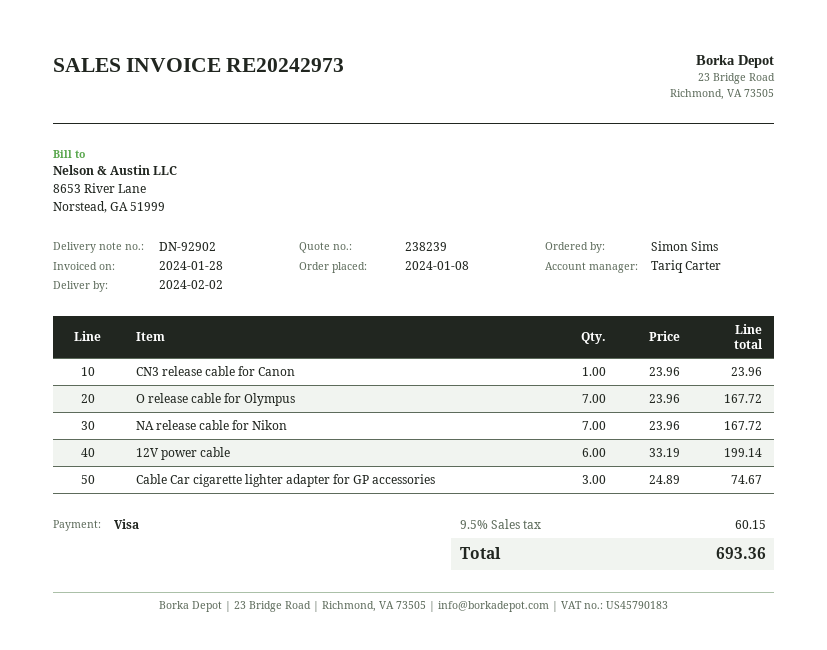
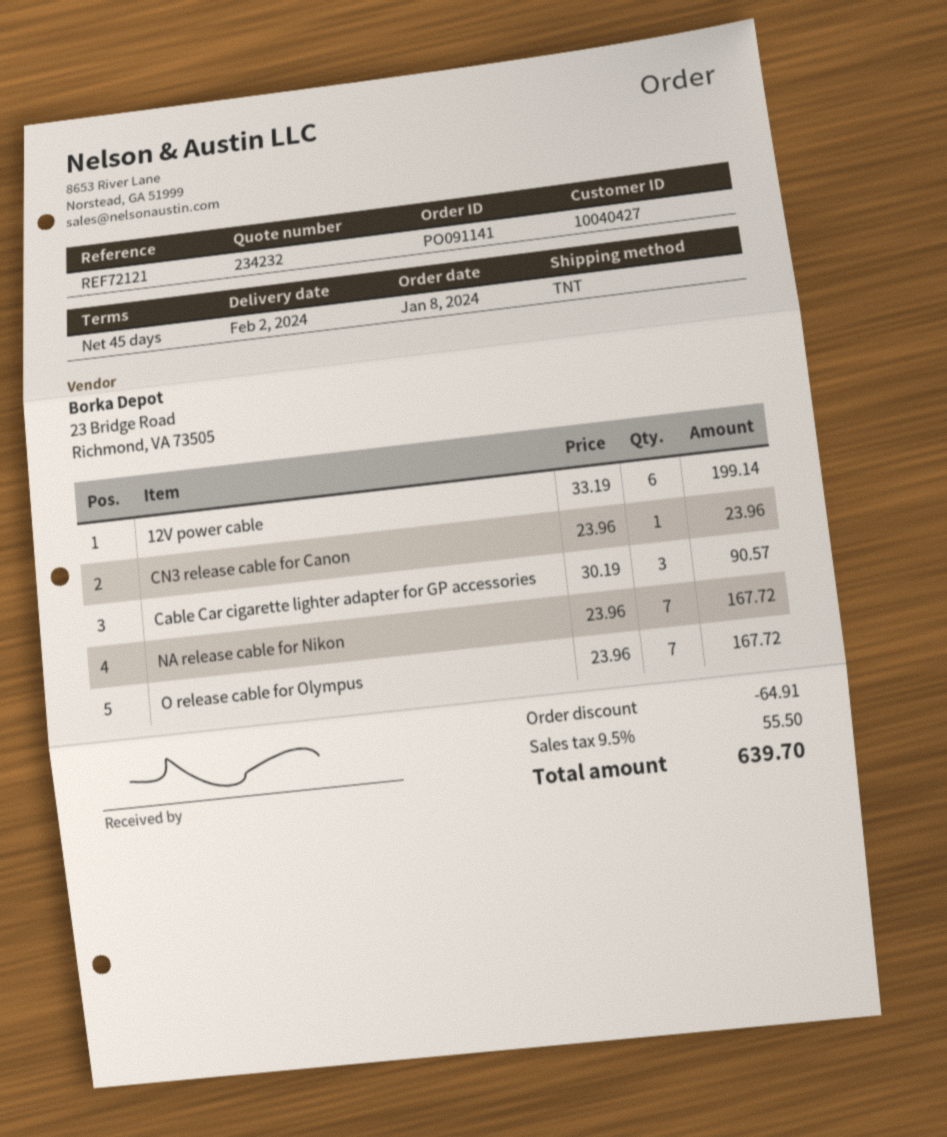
quote number: 238239 -> 234232
Cable Car cigarette lighter adapter for GP accessories: 3 x 24.89 = 74.67 -> 3 x 30.19 = 90.57
discount: none -> 64.91
tax: 9.5% = 60.15 -> 9.5% = 55.50
total: 693.36 -> 639.70

